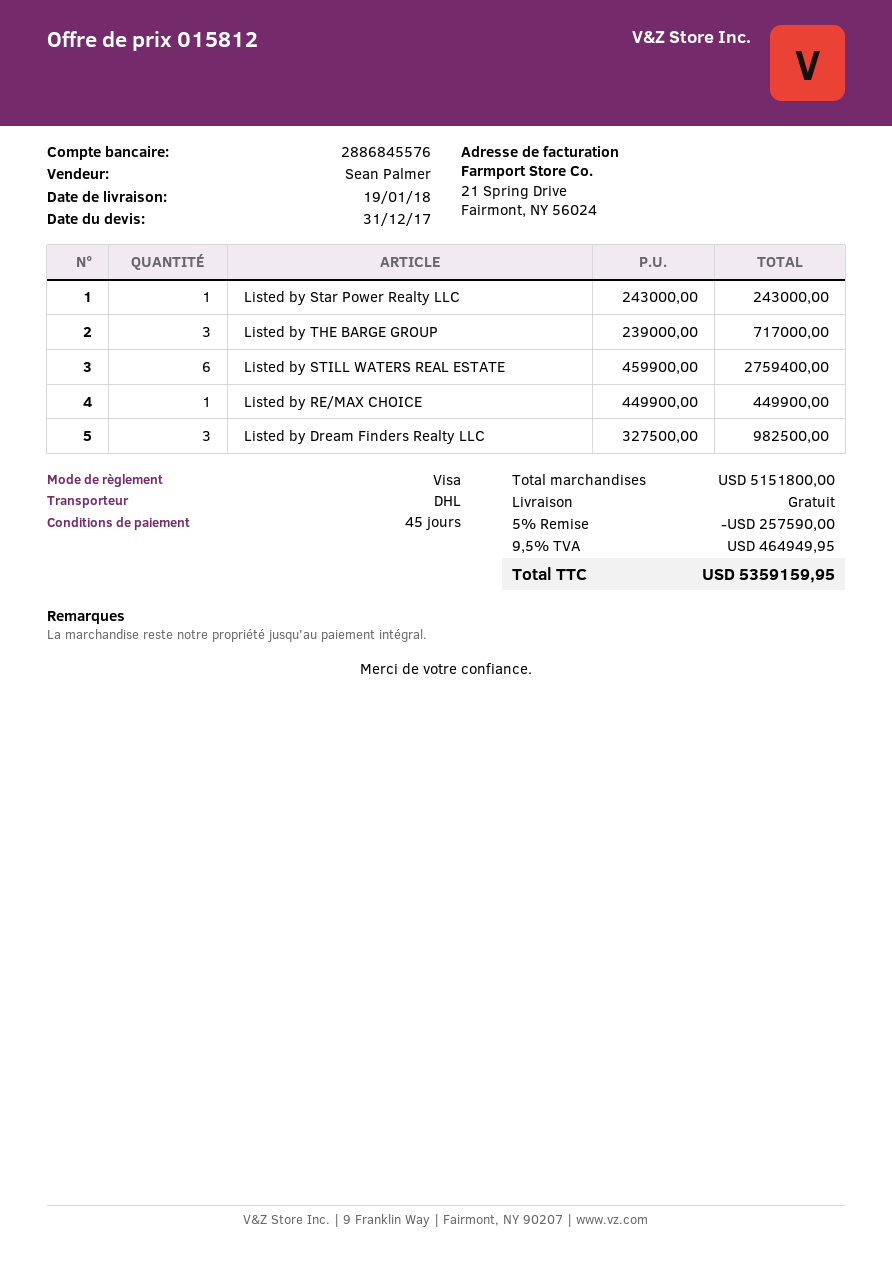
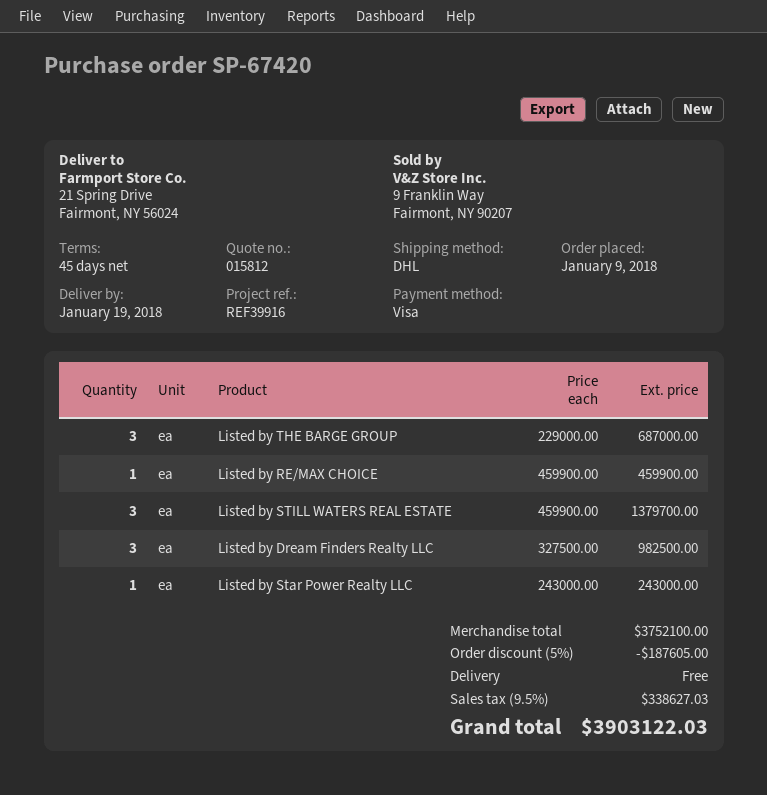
Listed by THE BARGE GROUP: 3 x 239000.00 = 717000.00 -> 3 x 229000.00 = 687000.00
Listed by STILL WATERS REAL ESTATE: 6 x 459900.00 = 2759400.00 -> 3 x 459900.00 = 1379700.00
Listed by RE/MAX CHOICE: 1 x 449900.00 = 449900.00 -> 1 x 459900.00 = 459900.00
subtotal: 5151800.00 -> 3752100.00
discount: 5% = 257590.00 -> 5% = 187605.00
tax: 9.5% = 464949.95 -> 9.5% = 338627.03
total: 5359159.95 -> 3903122.03

